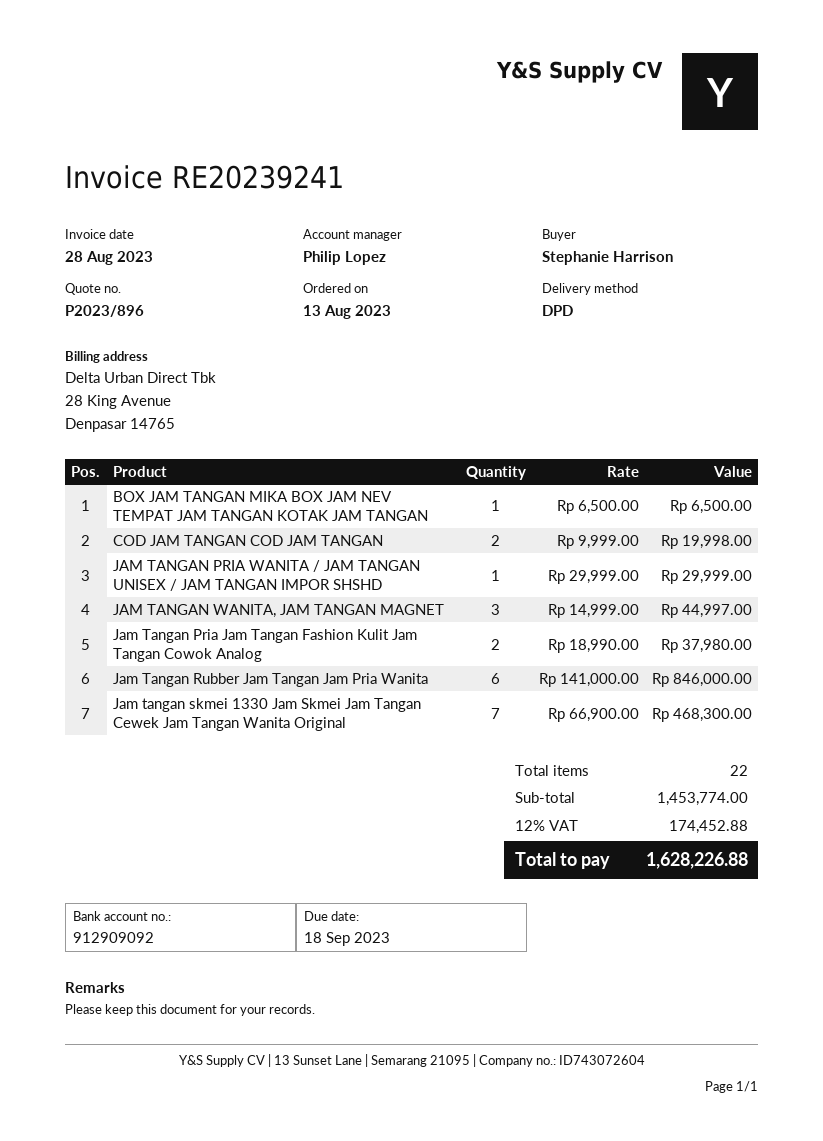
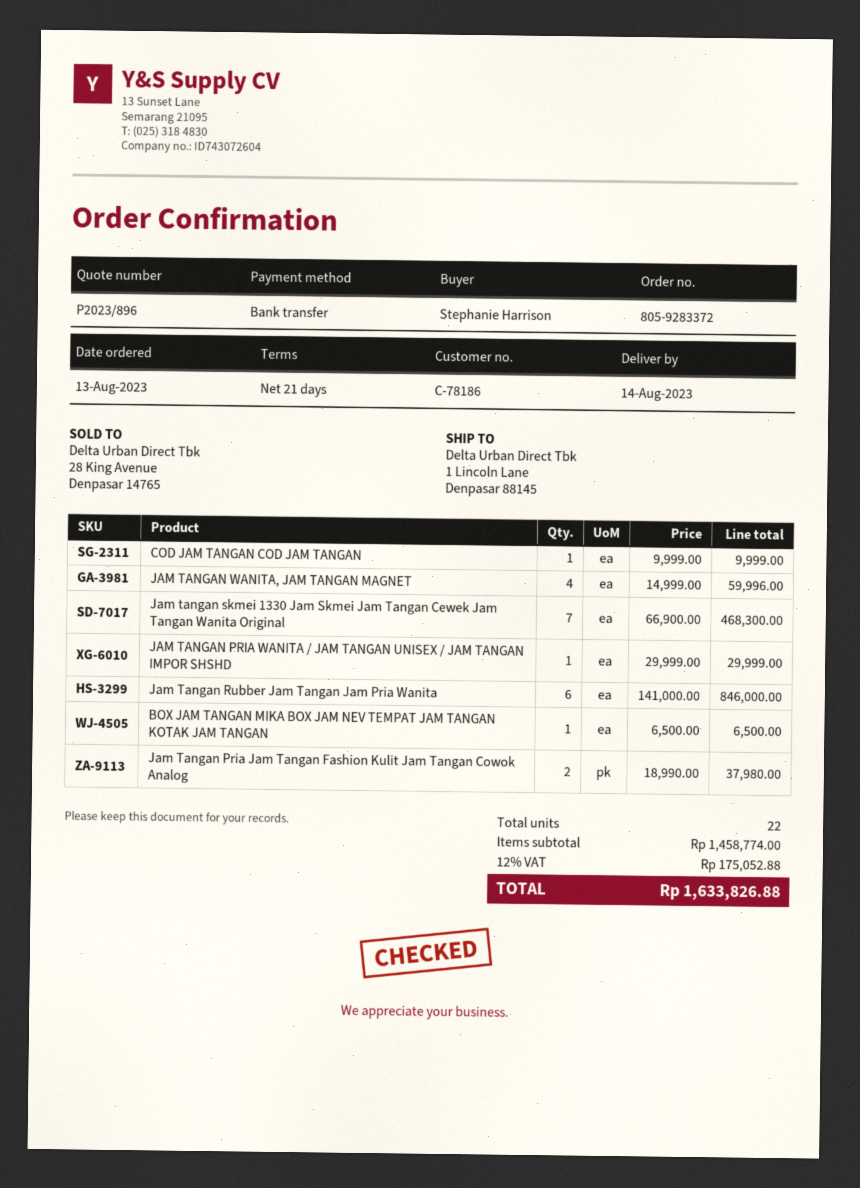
COD JAM TANGAN COD JAM TANGAN: 2 x 9999.00 = 19998.00 -> 1 x 9999.00 = 9999.00
JAM TANGAN WANITA, JAM TANGAN MAGNET: 3 x 14999.00 = 44997.00 -> 4 x 14999.00 = 59996.00
subtotal: 1453774.00 -> 1458774.00
tax: 12% = 174452.88 -> 12% = 175052.88
total: 1628226.88 -> 1633826.88

